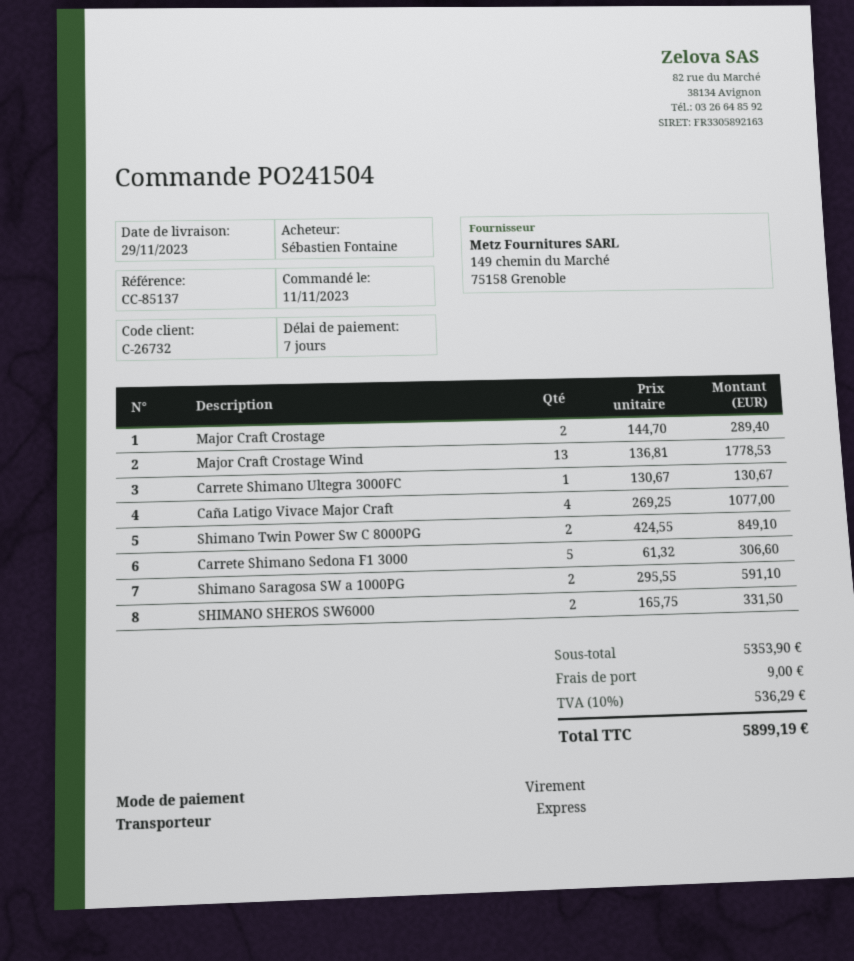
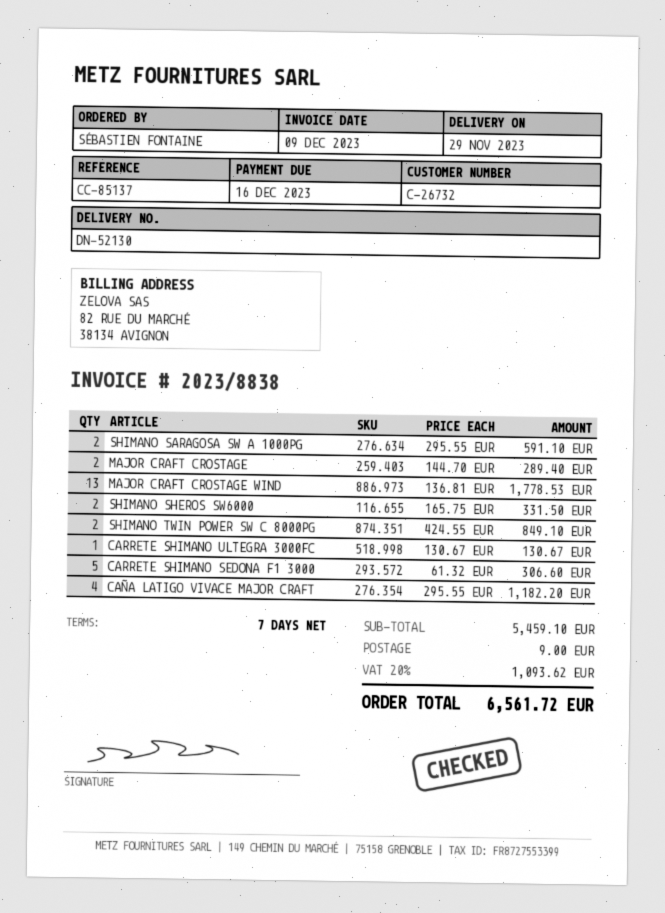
Caña Latigo Vivace Major Craft: 4 x 269.25 = 1077.00 -> 4 x 295.55 = 1182.20
subtotal: 5353.90 -> 5459.10
tax: 10% = 536.29 -> 20% = 1093.62
total: 5899.19 -> 6561.72

